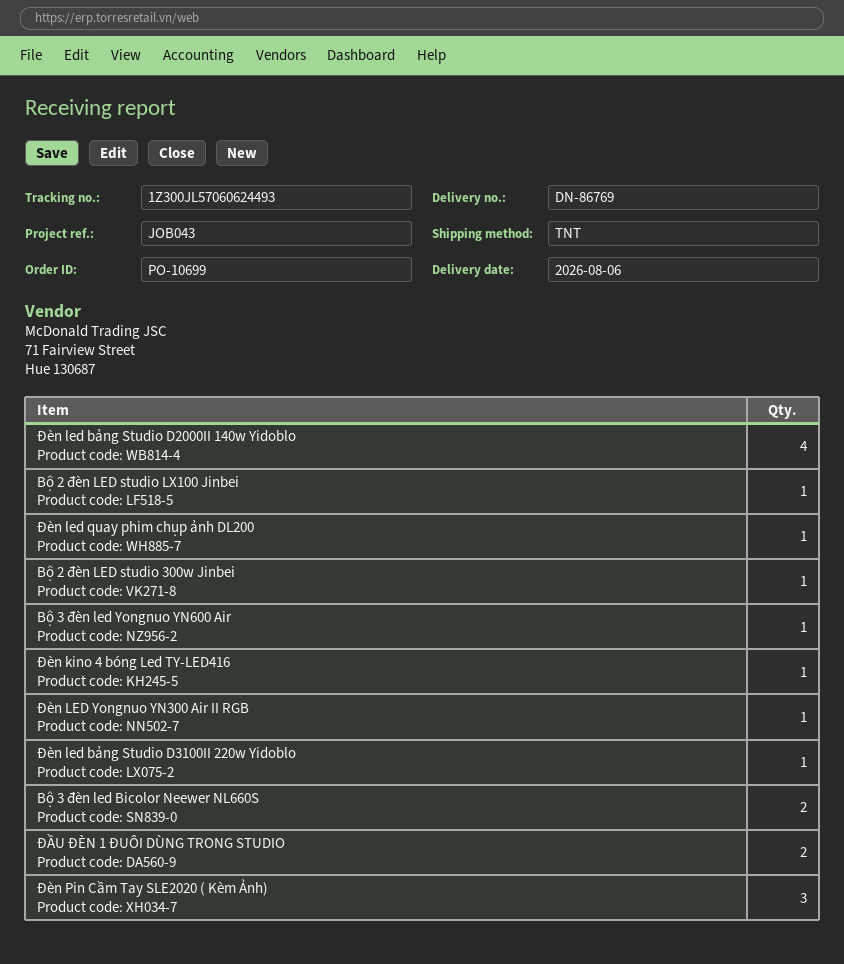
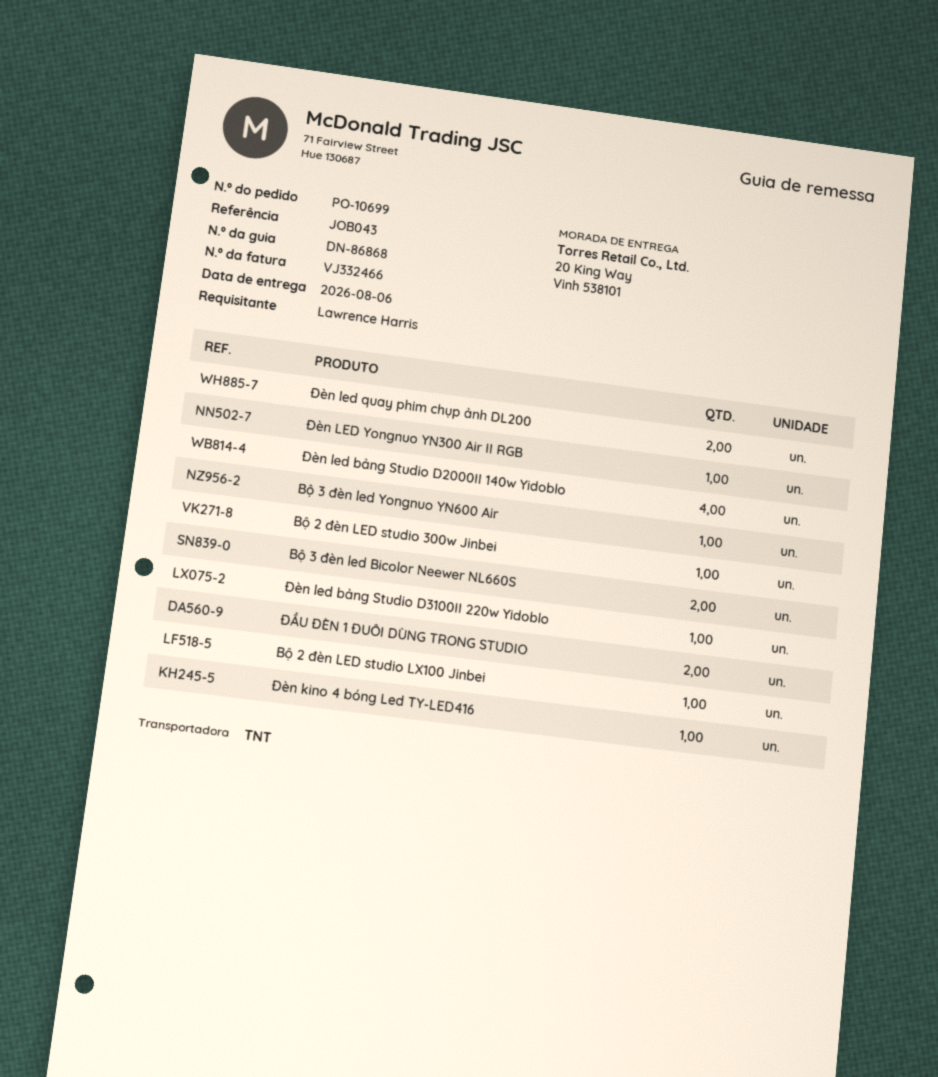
delivery note number: DN-86769 -> DN-86868
Đèn led quay phim chụp ảnh DL200: 1 -> 2
Đèn Pin Cầm Tay SLE2020 ( Kèm Ảnh): 3 -> none

